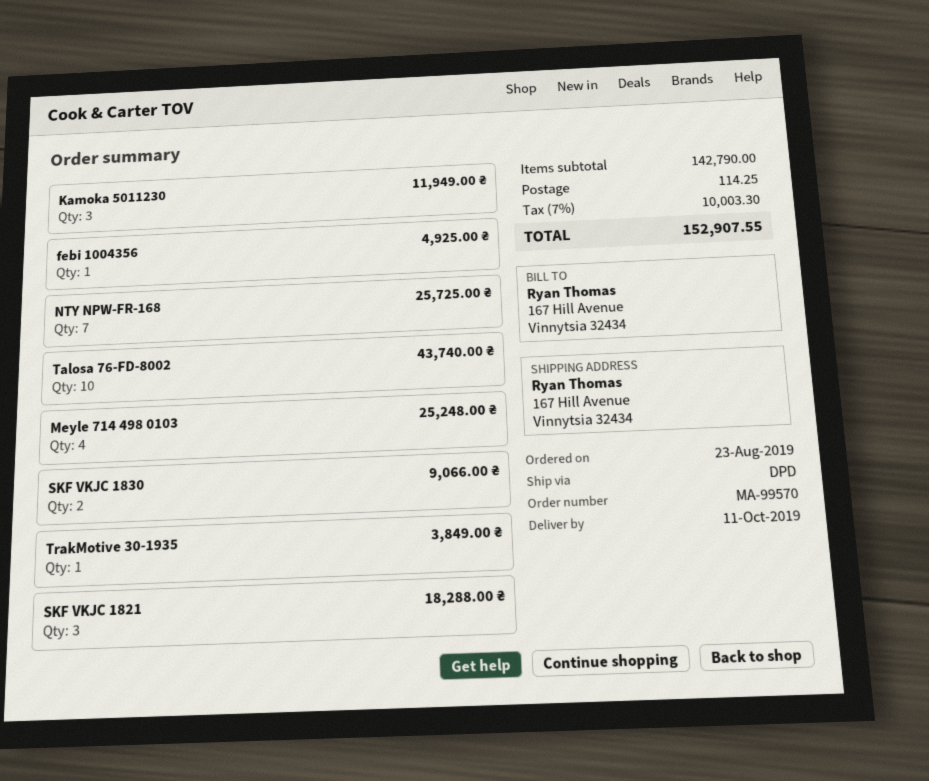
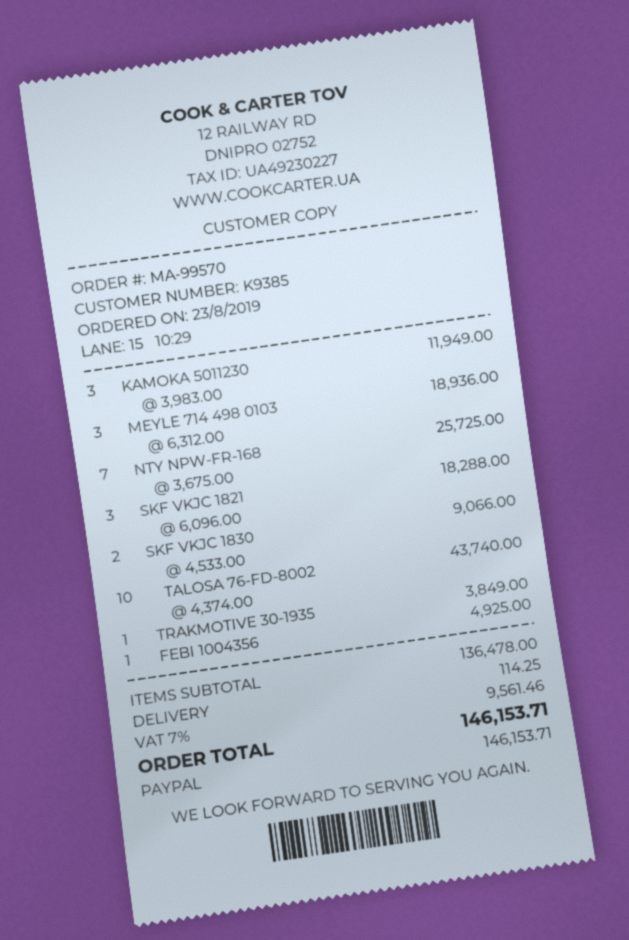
Meyle 714 498 0103: 4 for 25248.00 -> 3 for 18936.00
subtotal: 142790.00 -> 136478.00
tax: 7% = 10003.30 -> 7% = 9561.46
total: 152907.55 -> 146153.71

